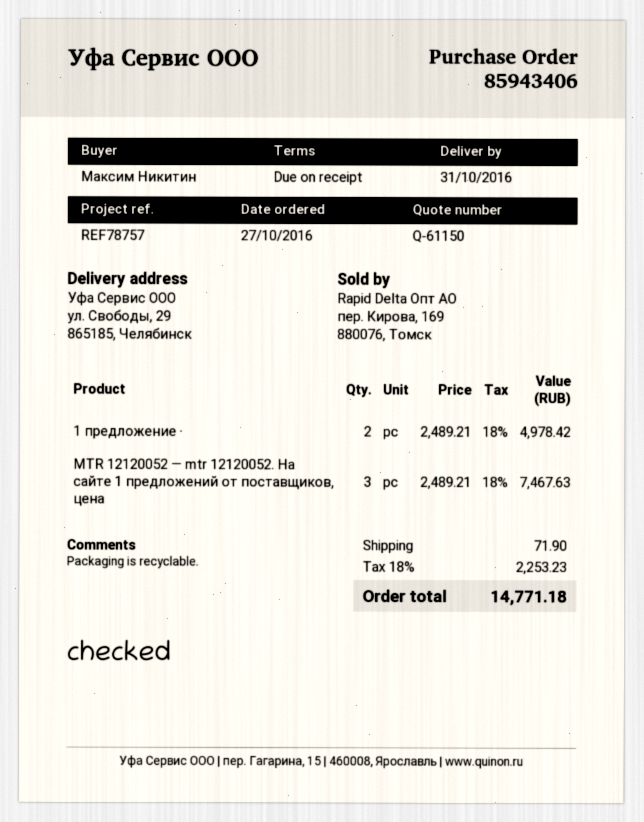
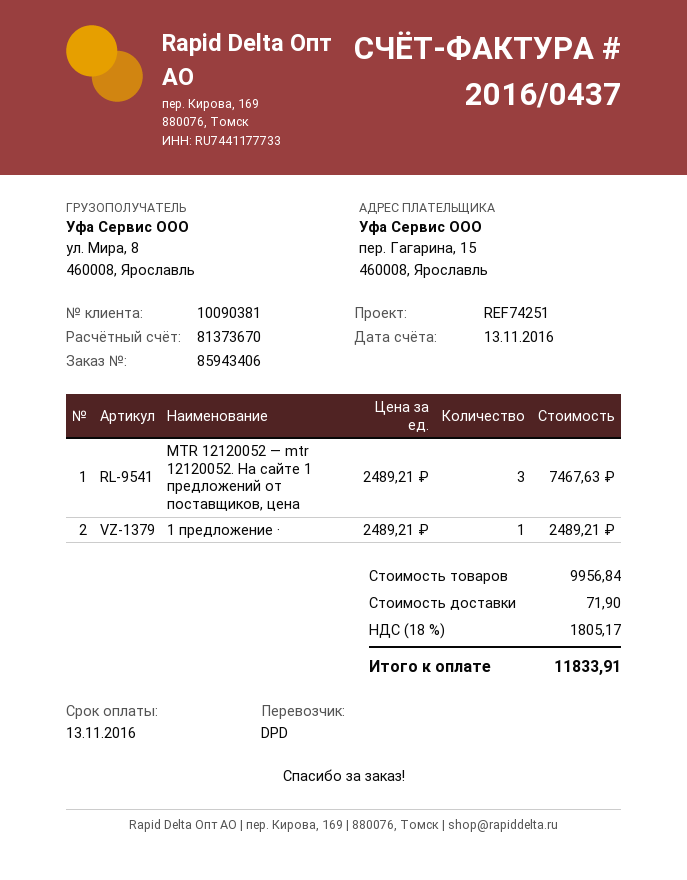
reference: REF78757 -> REF74251
ship to: ул. Свободы, 29, 865185, Челябинск -> ул. Мира, 8, 460008, Ярославль
1 предложение ·: 2 x 2489.21 = 4978.42 -> 1 x 2489.21 = 2489.21
tax: 18% = 2253.23 -> 18% = 1805.17
total: 14771.18 -> 11833.91

